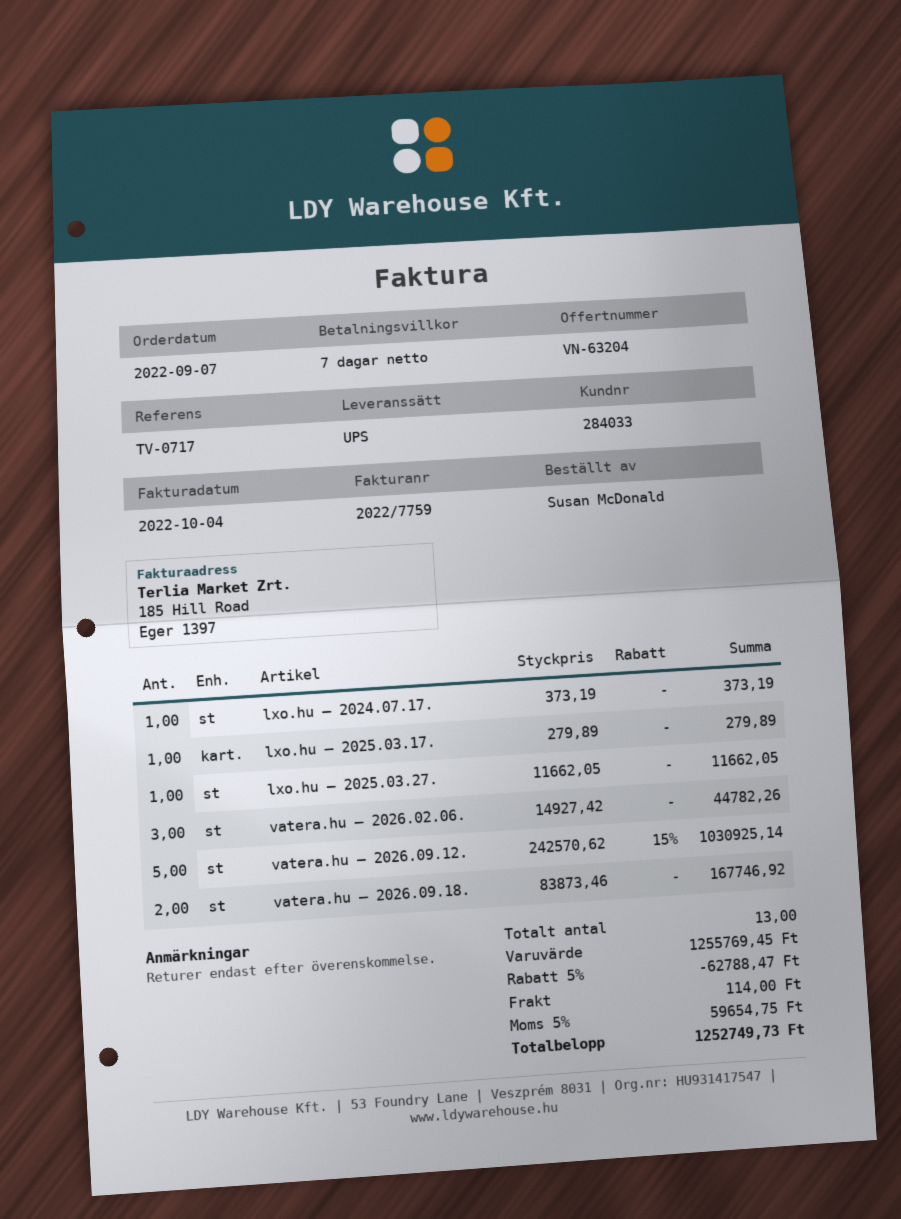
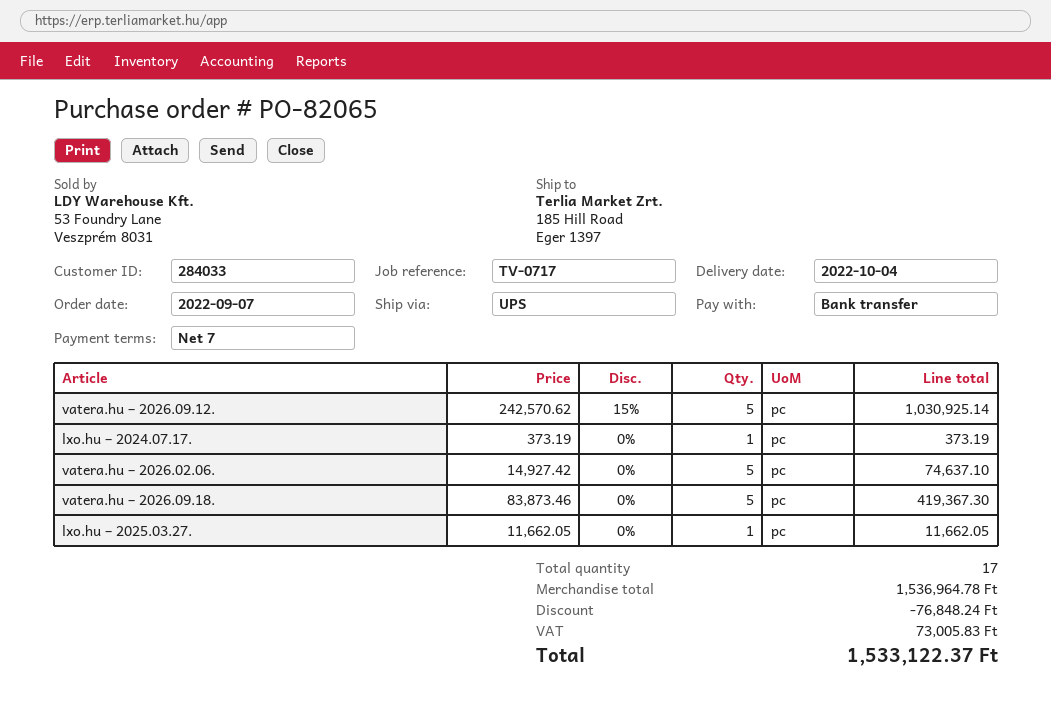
lxo.hu – 2025.03.17.: 1 x 279.89 = 279.89 -> none
vatera.hu – 2026.02.06.: 3 x 14927.42 = 44782.26 -> 5 x 14927.42 = 74637.10
vatera.hu – 2026.09.18.: 2 x 83873.46 = 167746.92 -> 5 x 83873.46 = 419367.30
total quantity: 13 -> 17
subtotal: 1255769.45 -> 1536964.78
discount: 62788.47 -> 76848.24
shipping: 114.00 -> none
tax: 59654.75 -> 73005.83
total: 1252749.73 -> 1533122.37

